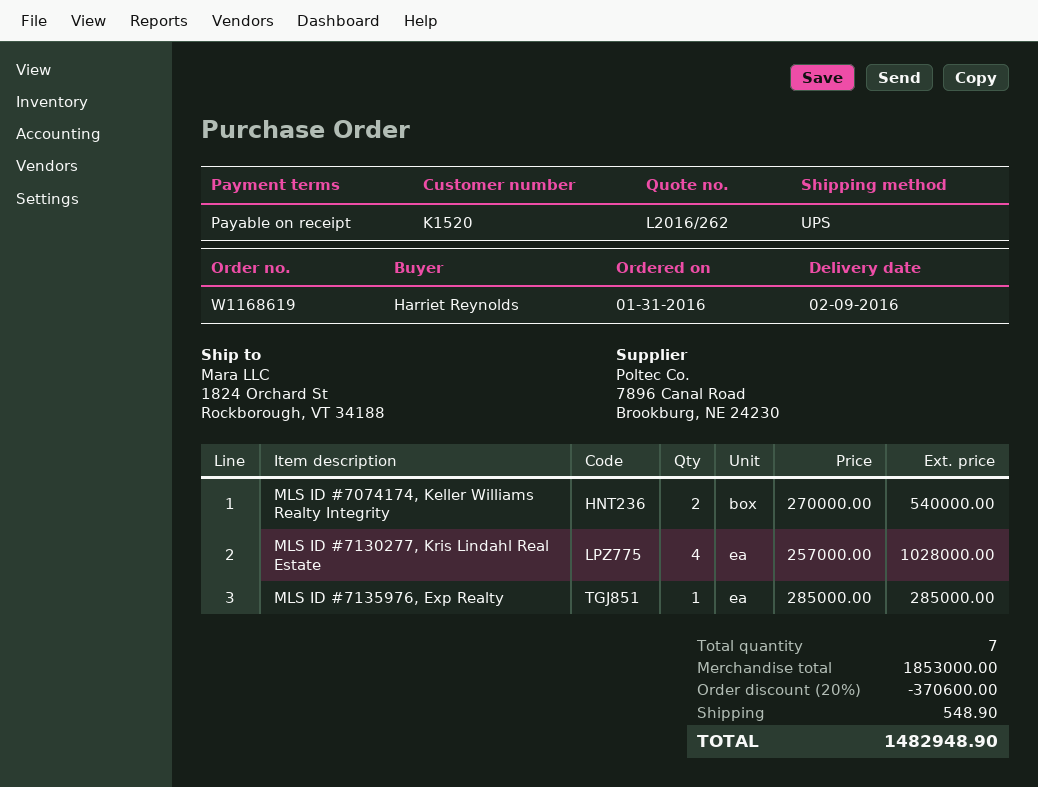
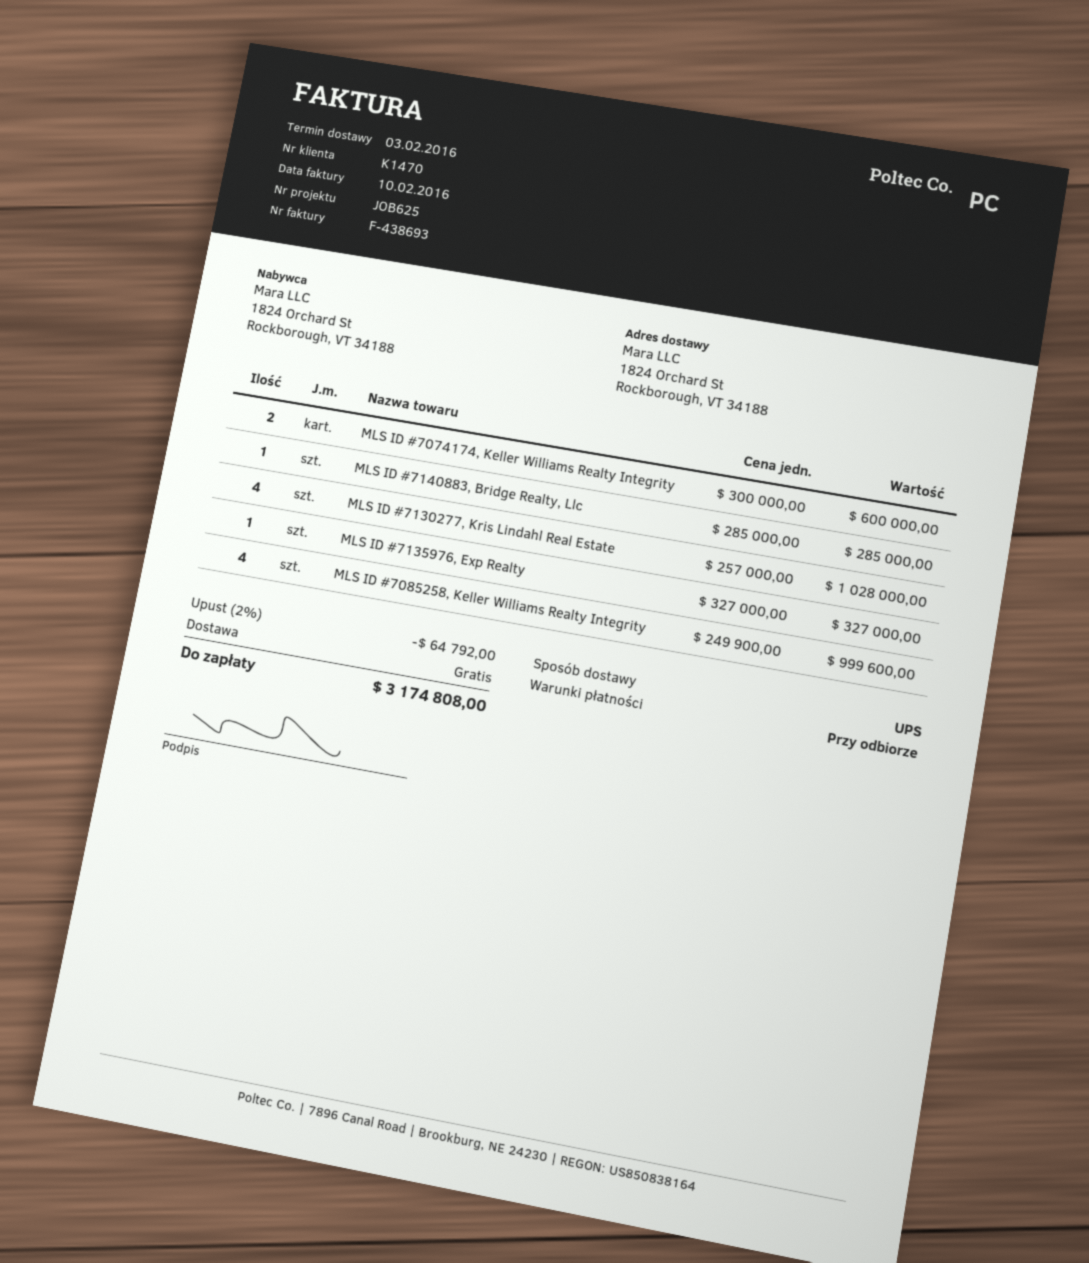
delivery date: 2016-02-09 -> 2016-02-03
customer number: K1520 -> K1470
MLS ID #7074174, Keller Williams Realty Integrity: 2 x 270000.00 = 540000.00 -> 2 x 300000.00 = 600000.00
MLS ID #7135976, Exp Realty: 1 x 285000.00 = 285000.00 -> 1 x 327000.00 = 327000.00
MLS ID #7140883, Bridge Realty, Llc: none -> 1 x 285000.00 = 285000.00
MLS ID #7085258, Keller Williams Realty Integrity: none -> 4 x 249900.00 = 999600.00
discount: 20% = 370600.00 -> 2% = 64792.00
shipping: 548.90 -> 0.00
total: 1482948.90 -> 3174808.00

